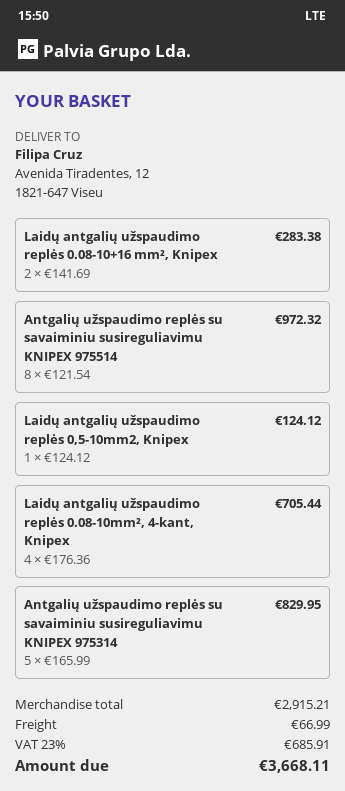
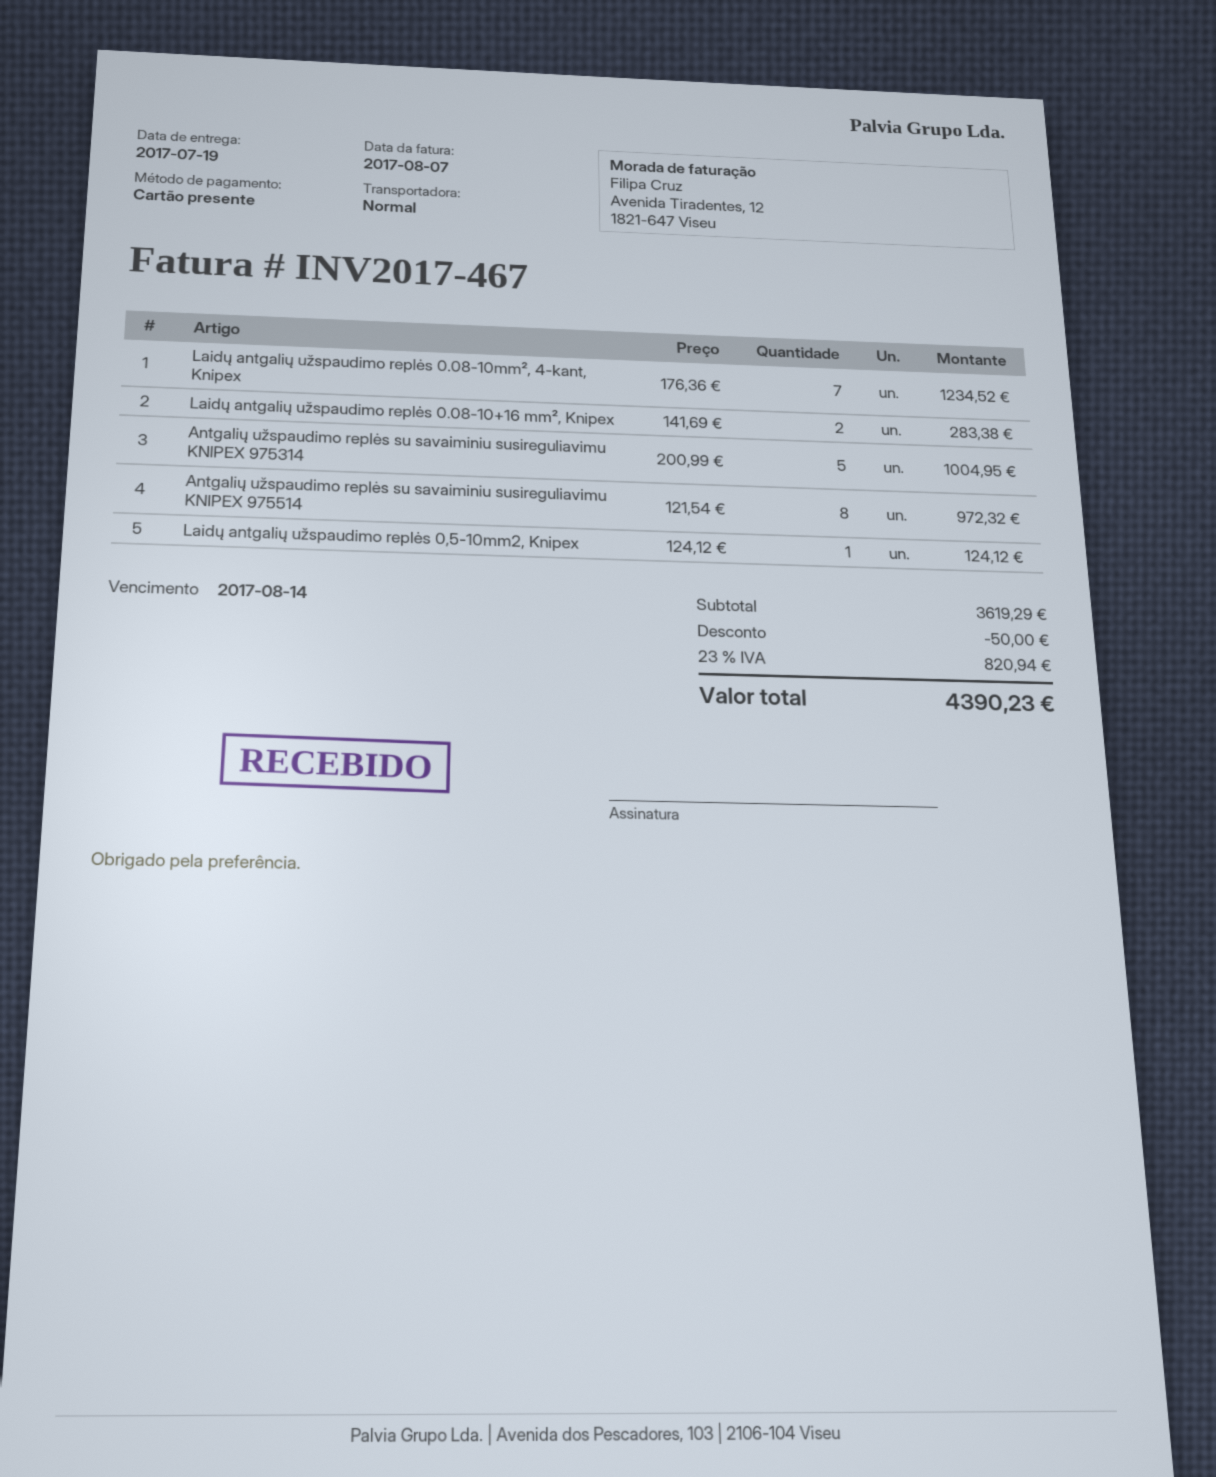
Laidų antgalių užspaudimo replės 0.08-10mm², 4-kant, Knipex: 4 x 176.36 = 705.44 -> 7 x 176.36 = 1234.52
Antgalių užspaudimo replės su savaiminiu susireguliavimu KNIPEX 975314: 5 x 165.99 = 829.95 -> 5 x 200.99 = 1004.95
subtotal: 2915.21 -> 3619.29
discount: none -> 50.00
shipping: 66.99 -> none
tax: 23% = 685.91 -> 23% = 820.94
total: 3668.11 -> 4390.23

